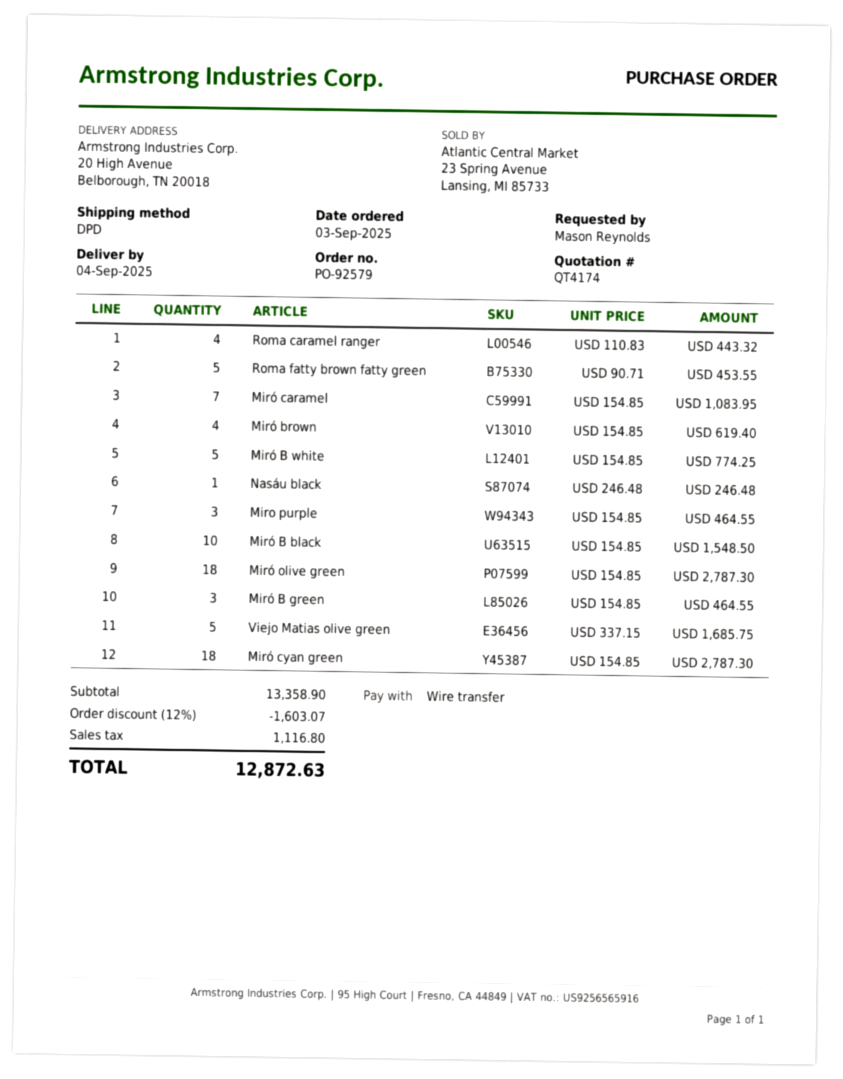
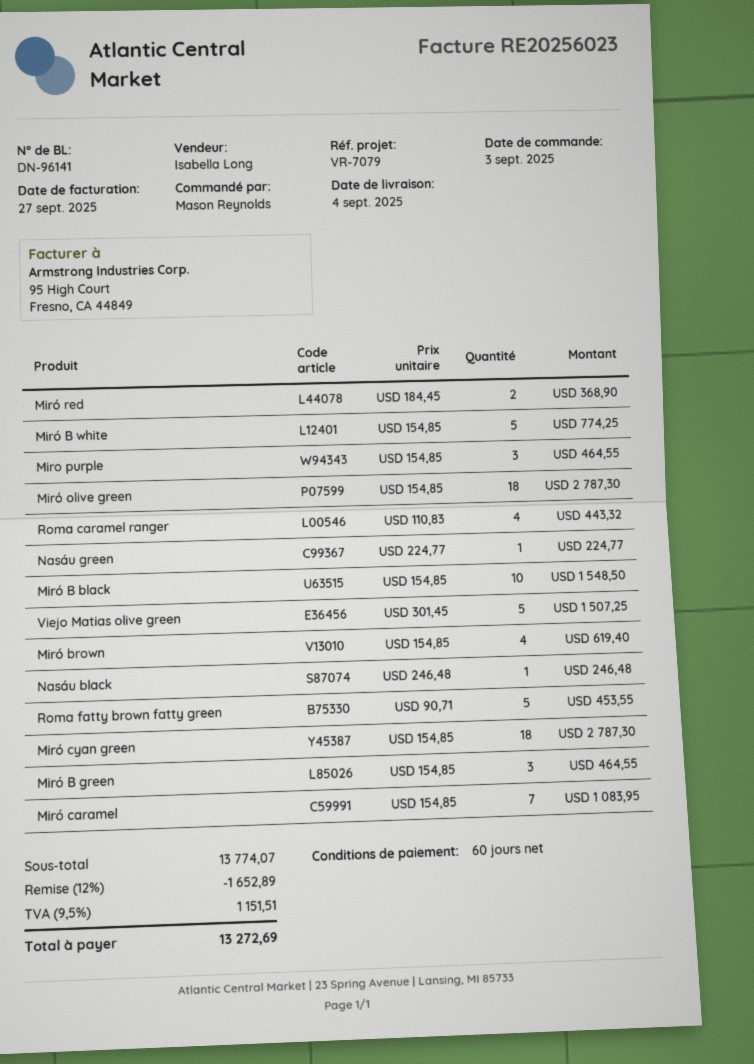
Viejo Matias olive green: 5 x 337.15 = 1685.75 -> 5 x 301.45 = 1507.25
Miró red: none -> 2 x 184.45 = 368.90
Nasáu green: none -> 1 x 224.77 = 224.77
subtotal: 13358.90 -> 13774.07
discount: 12% = 1603.07 -> 12% = 1652.89
tax: 1116.80 -> 1151.51
total: 12872.63 -> 13272.69

